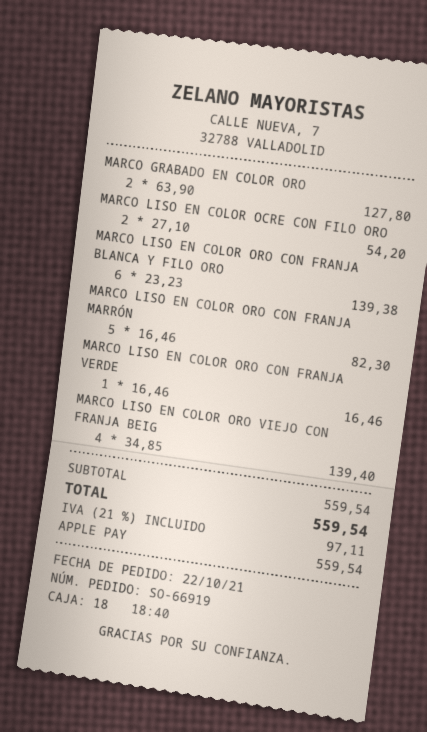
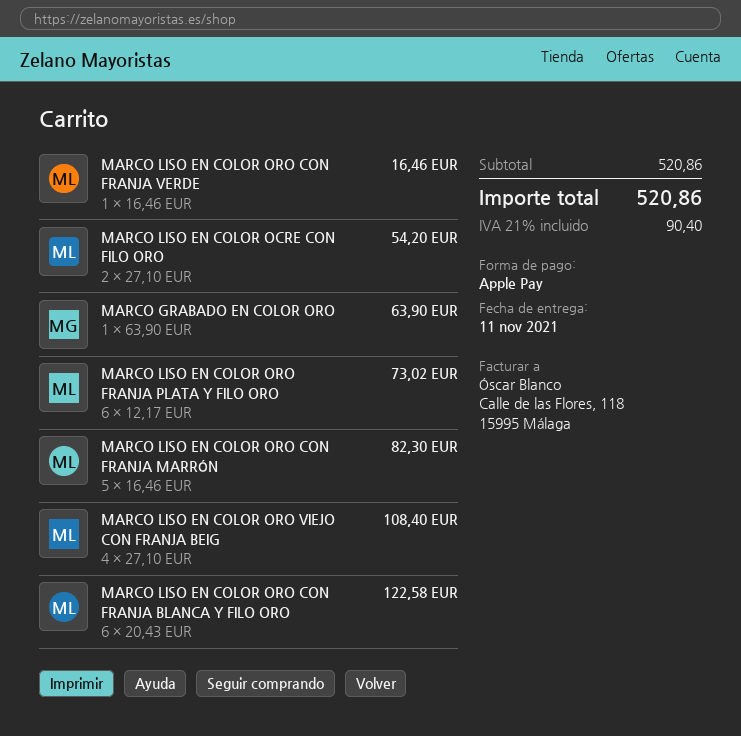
MARCO GRABADO EN COLOR ORO: 2 x 63.90 = 127.80 -> 1 x 63.90 = 63.90
MARCO LISO EN COLOR ORO CON FRANJA BLANCA Y FILO ORO: 6 x 23.23 = 139.38 -> 6 x 20.43 = 122.58
MARCO LISO EN COLOR ORO VIEJO CON FRANJA BEIG: 4 x 34.85 = 139.40 -> 4 x 27.10 = 108.40
MARCO LISO EN COLOR ORO FRANJA PLATA Y FILO ORO: none -> 6 x 12.17 = 73.02
subtotal: 559.54 -> 520.86
tax: 21% = 97.11 -> 21% = 90.40
total: 559.54 -> 520.86

